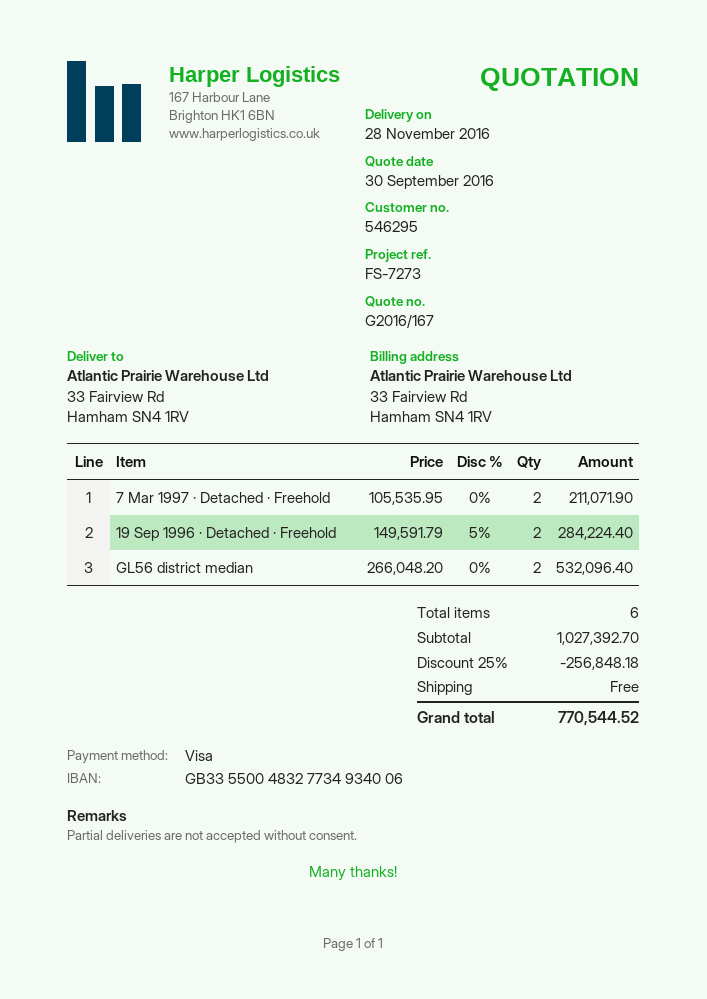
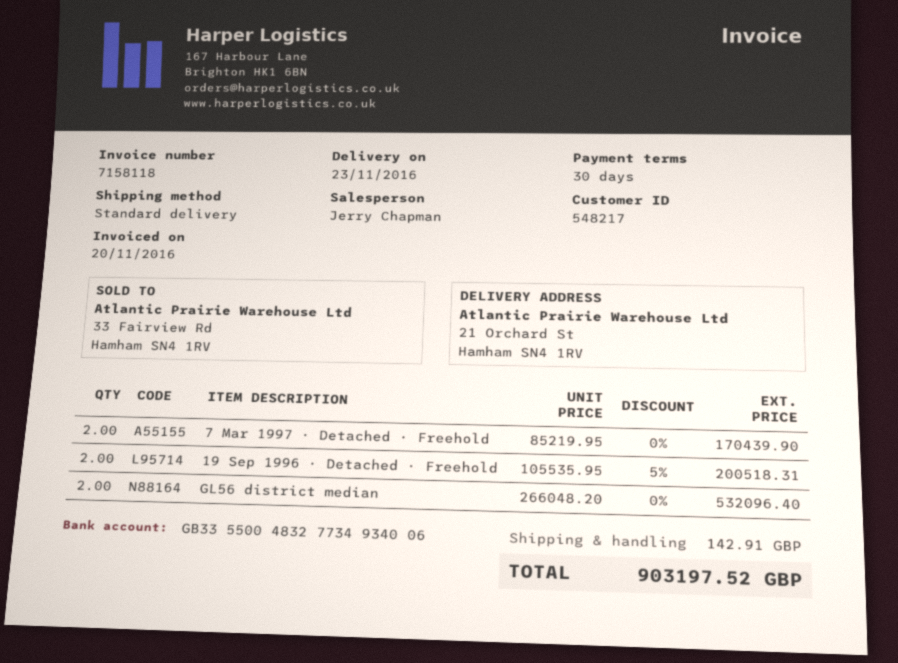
delivery date: 2016-11-28 -> 2016-11-23
customer number: 546295 -> 548217
ship to: 33 Fairview Rd, Hamham SN4 1RV -> 21 Orchard St, Hamham SN4 1RV
7 Mar 1997 · Detached · Freehold: 2 x 105535.95 = 211071.90 -> 2 x 85219.95 = 170439.90
19 Sep 1996 · Detached · Freehold: 2 x 149591.79 - 5% = 284224.40 -> 2 x 105535.95 - 5% = 200518.31
discount: 25% = 256848.18 -> none
shipping: 0.00 -> 142.91
total: 770544.52 -> 903197.52

